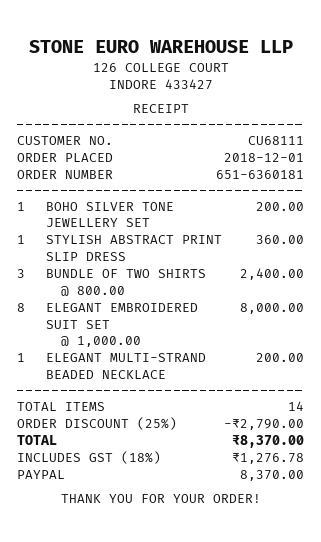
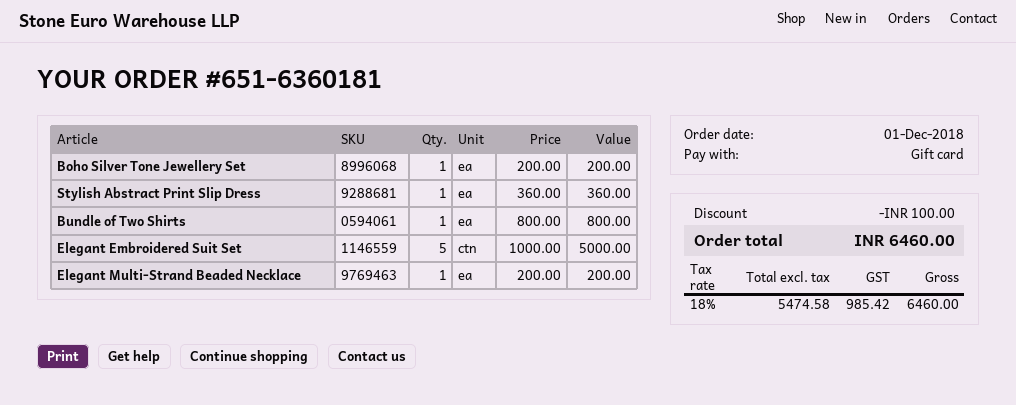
payment method: PayPal -> gift card
BUNDLE OF TWO SHIRTS: 3 x 800.00 = 2400.00 -> 1 x 800.00 = 800.00
ELEGANT EMBROIDERED SUIT SET: 8 x 1000.00 = 8000.00 -> 5 x 1000.00 = 5000.00
discount: 2790.00 -> 100.00
tax: 18% = 1276.78 -> 18% = 985.42
total: 8370.00 -> 6460.00

